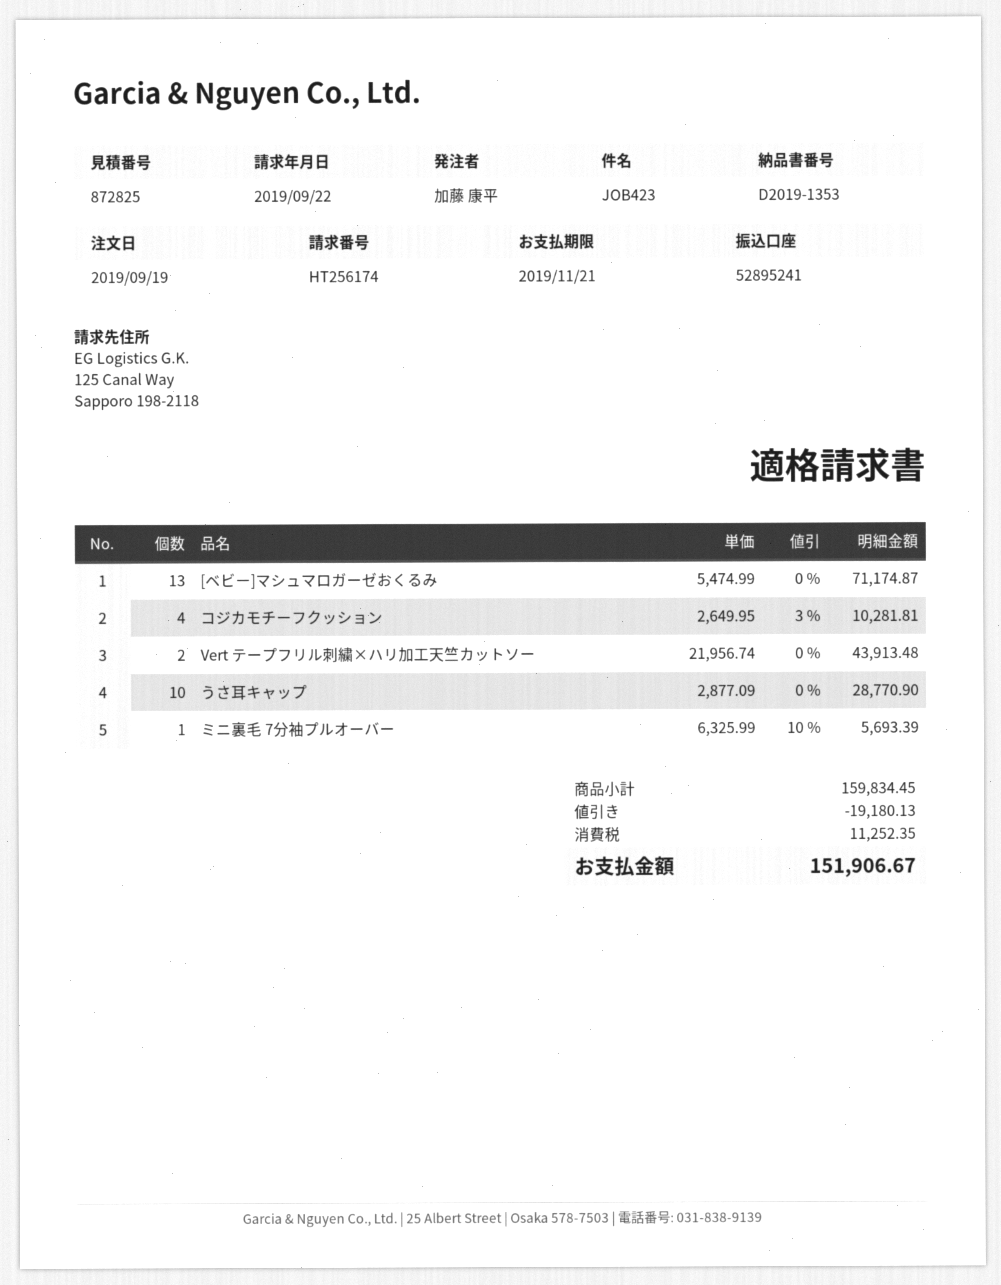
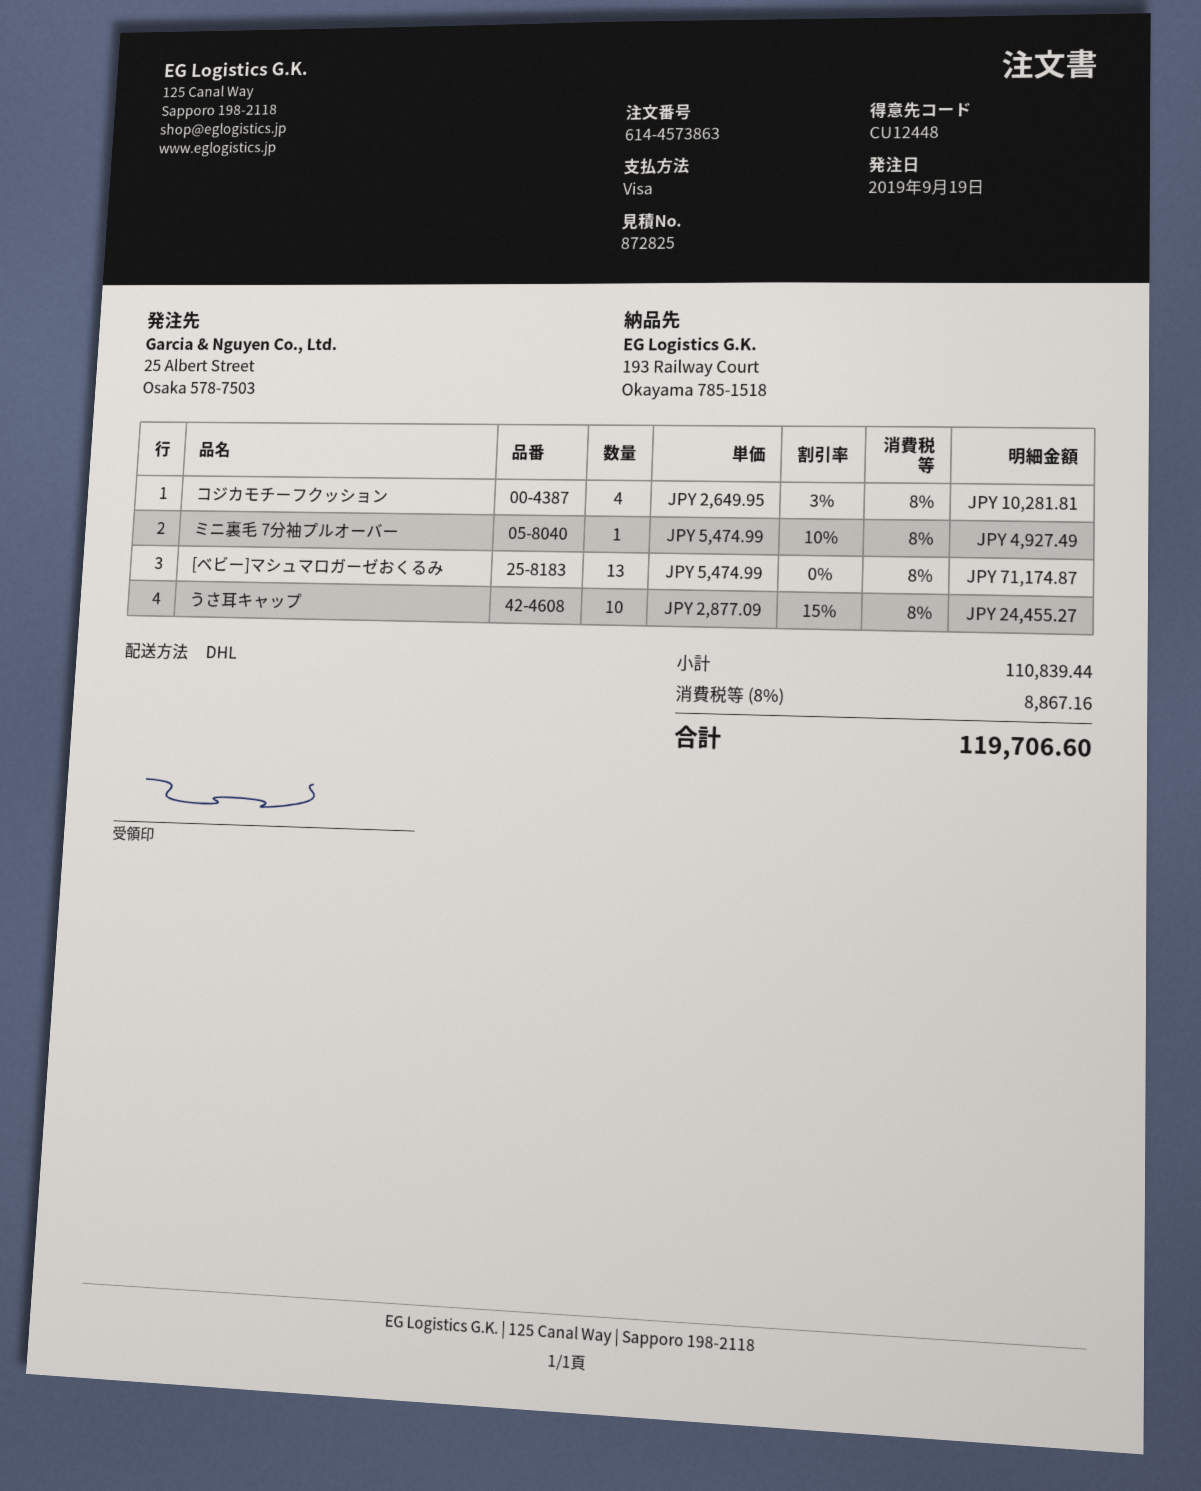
Vert テープフリル刺繍×ハリ加工天竺カットソー: 2 x 21956.74 = 43913.48 -> none
うさ耳キャップ: 10 x 2877.09 = 28770.90 -> 10 x 2877.09 - 15% = 24455.27
ミニ裏毛 7分袖プルオーバー: 1 x 6325.99 - 10% = 5693.39 -> 1 x 5474.99 - 10% = 4927.49
subtotal: 159834.45 -> 110839.44
discount: 19180.13 -> none
tax: 11252.35 -> 8867.16
total: 151906.67 -> 119706.60

